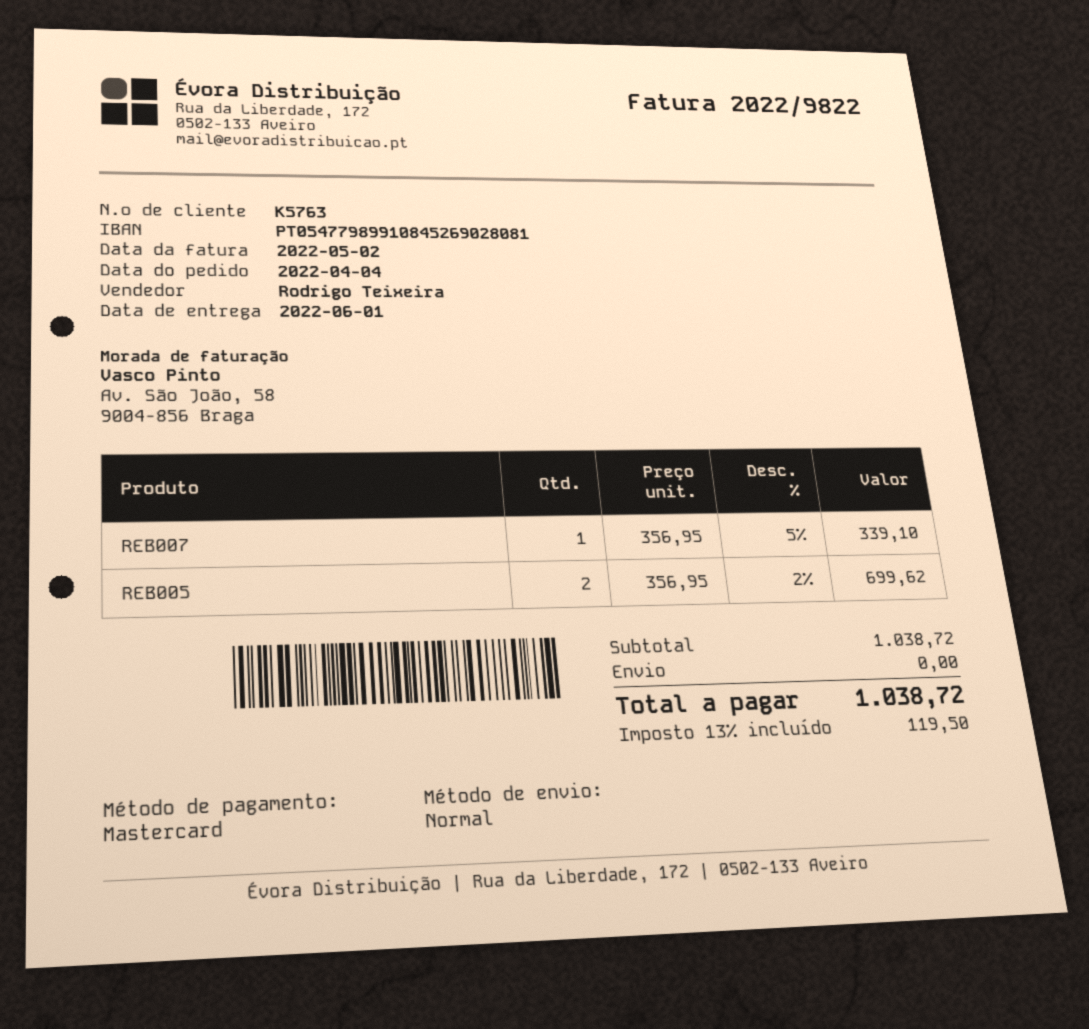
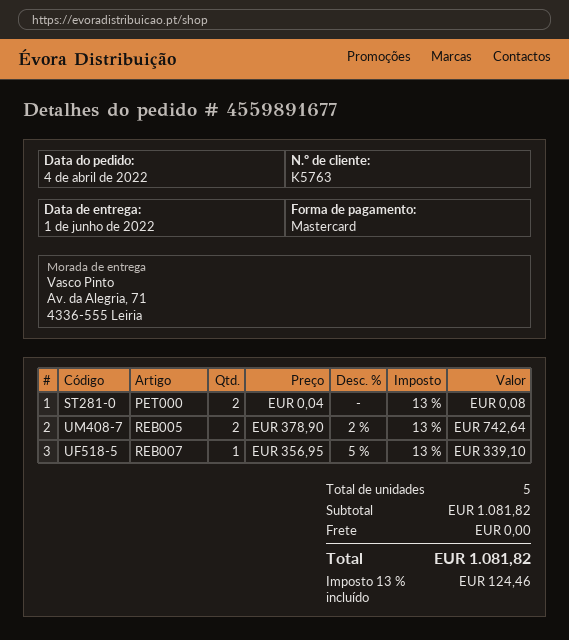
REB005: 2 x 356.95 - 2% = 699.62 -> 2 x 378.90 - 2% = 742.64
PET000: none -> 2 x 0.04 = 0.08
subtotal: 1038.72 -> 1081.82
tax: 13% = 119.50 -> 13% = 124.46
total: 1038.72 -> 1081.82

